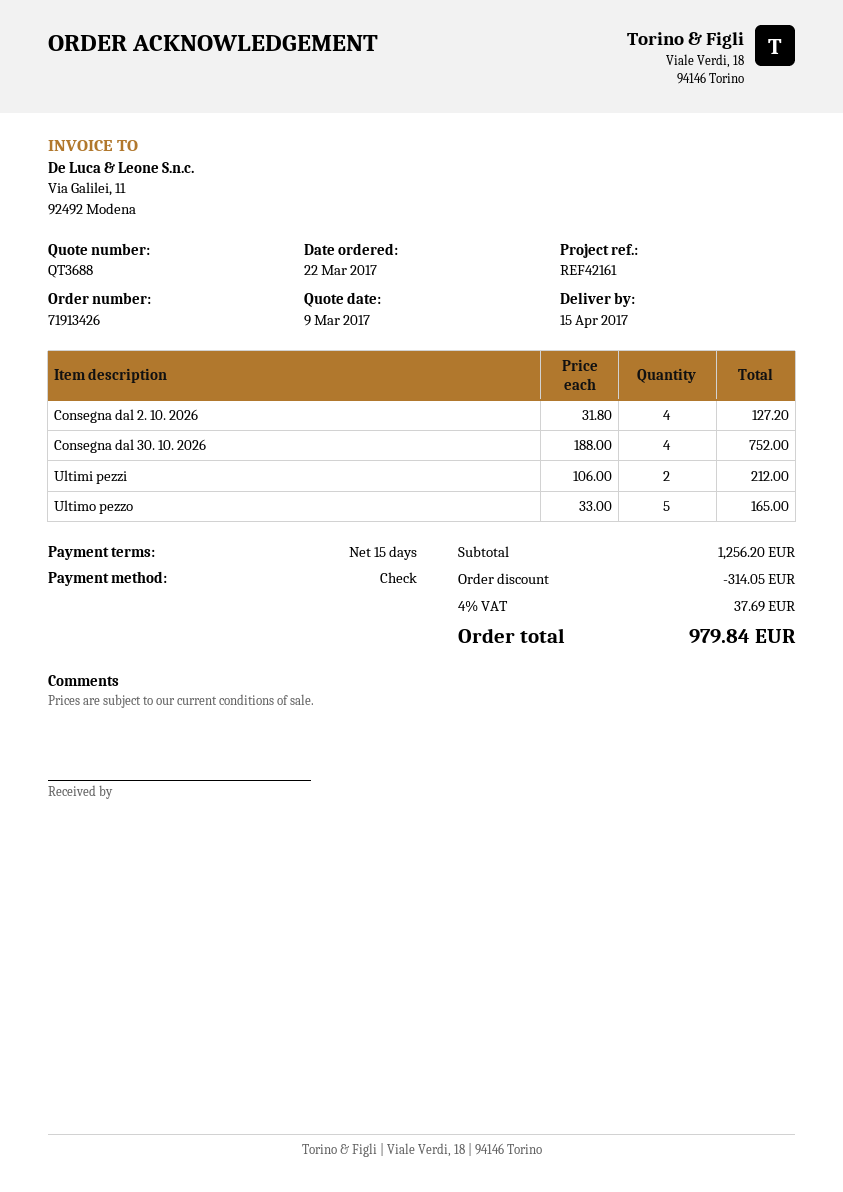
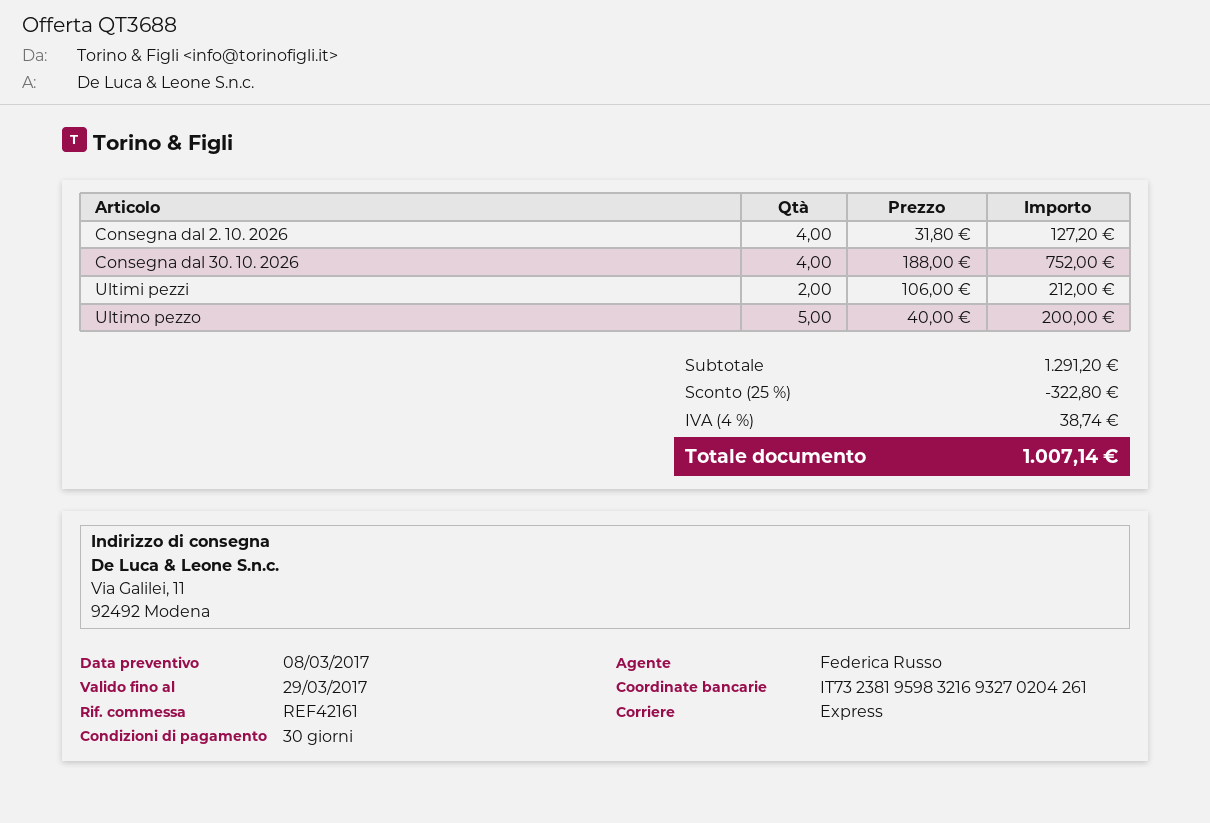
quote date: 2017-03-09 -> 2017-03-08
payment terms: 15 days -> 30 days
Ultimo pezzo: 5 x 33.00 = 165.00 -> 5 x 40.00 = 200.00
subtotal: 1256.20 -> 1291.20
discount: 314.05 -> 322.80
tax: 4% = 37.69 -> 4% = 38.74
total: 979.84 -> 1007.14

